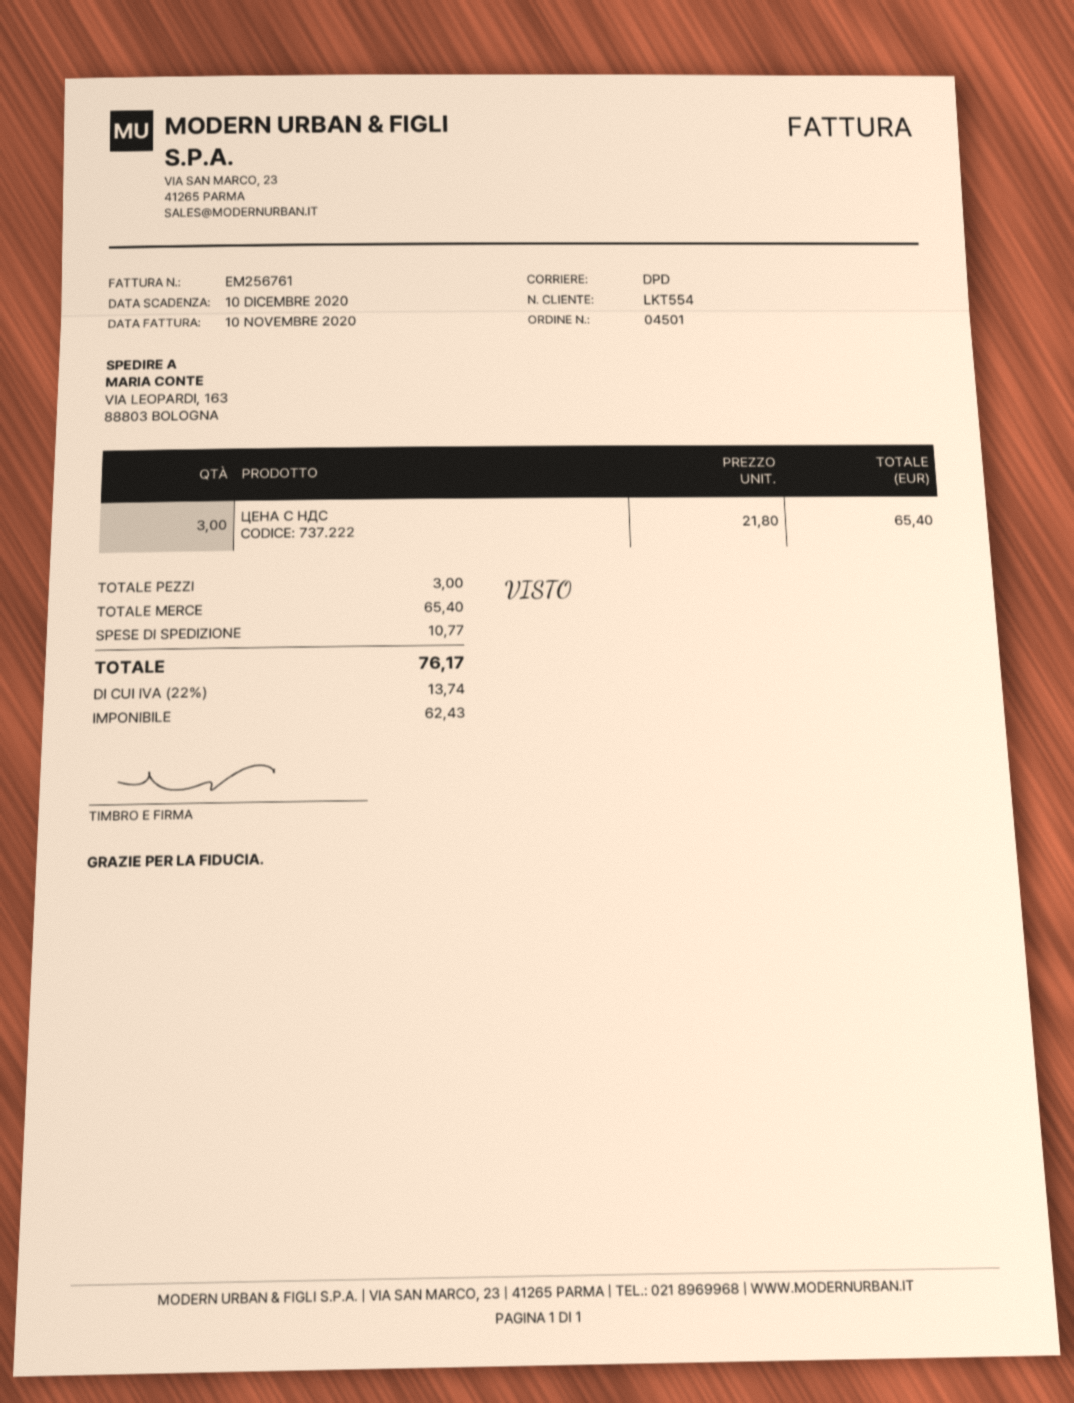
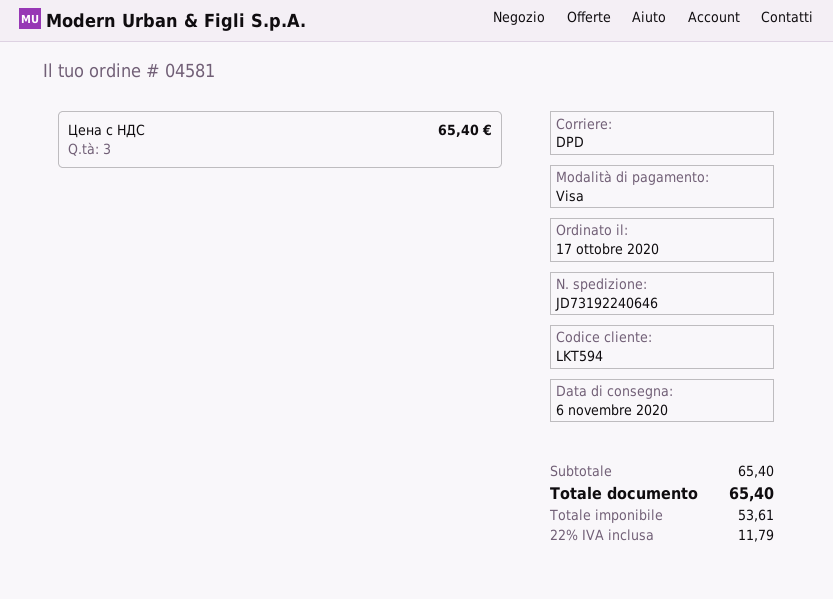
order number: 04501 -> 04581
customer number: LKT554 -> LKT594
shipping: 10.77 -> none
net: 62.43 -> 53.61
tax: 22% = 13.74 -> 22% = 11.79
total: 76.17 -> 65.40

